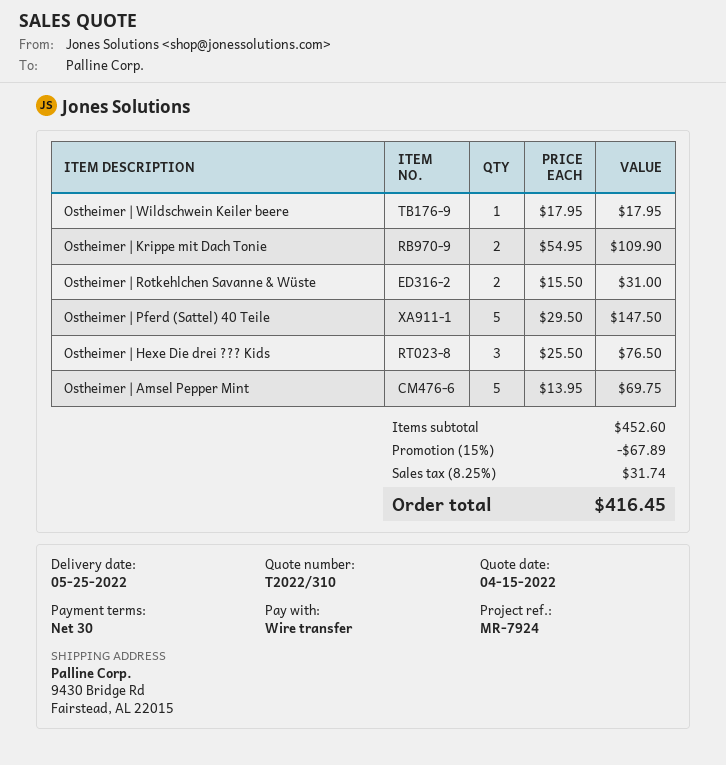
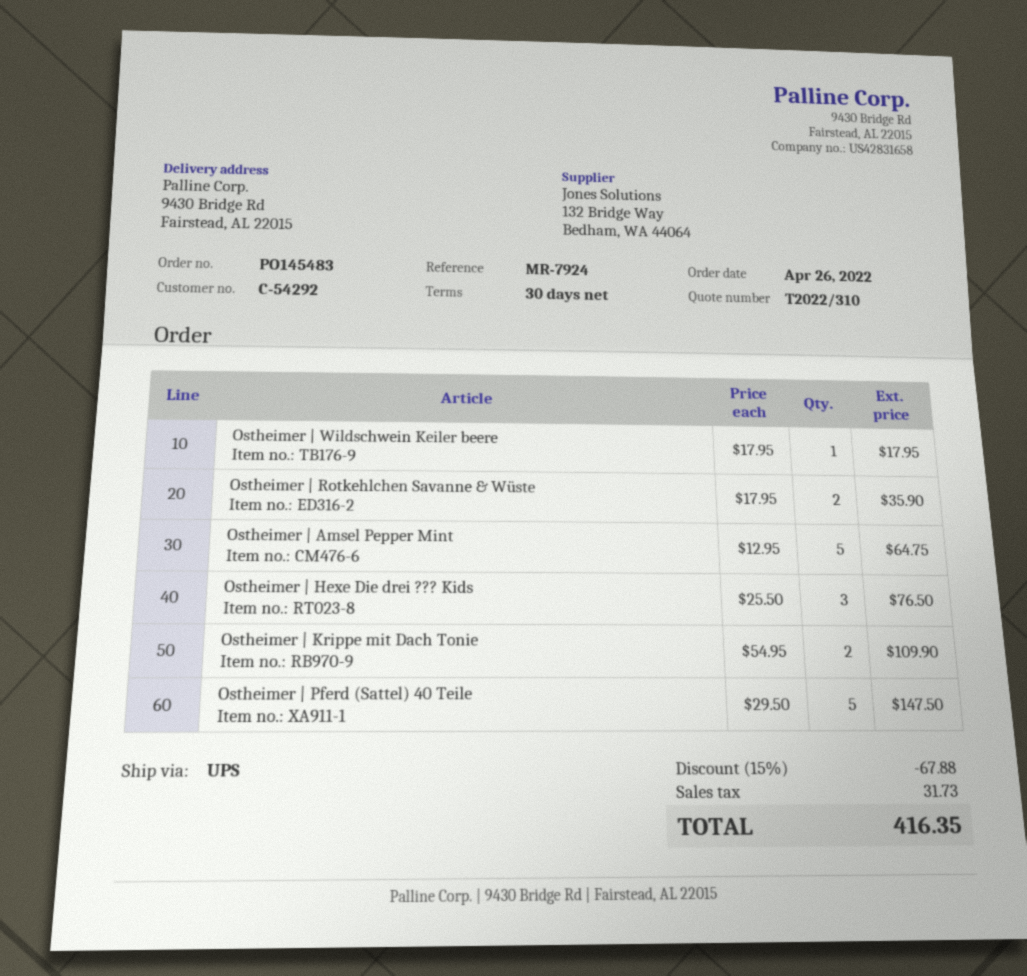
Ostheimer | Rotkehlchen Savanne & Wüste: 2 x 15.50 = 31.00 -> 2 x 17.95 = 35.90
Ostheimer | Amsel Pepper Mint: 5 x 13.95 = 69.75 -> 5 x 12.95 = 64.75
discount: 15% = 67.89 -> 15% = 67.88
tax: 31.74 -> 31.73
total: 416.45 -> 416.35

